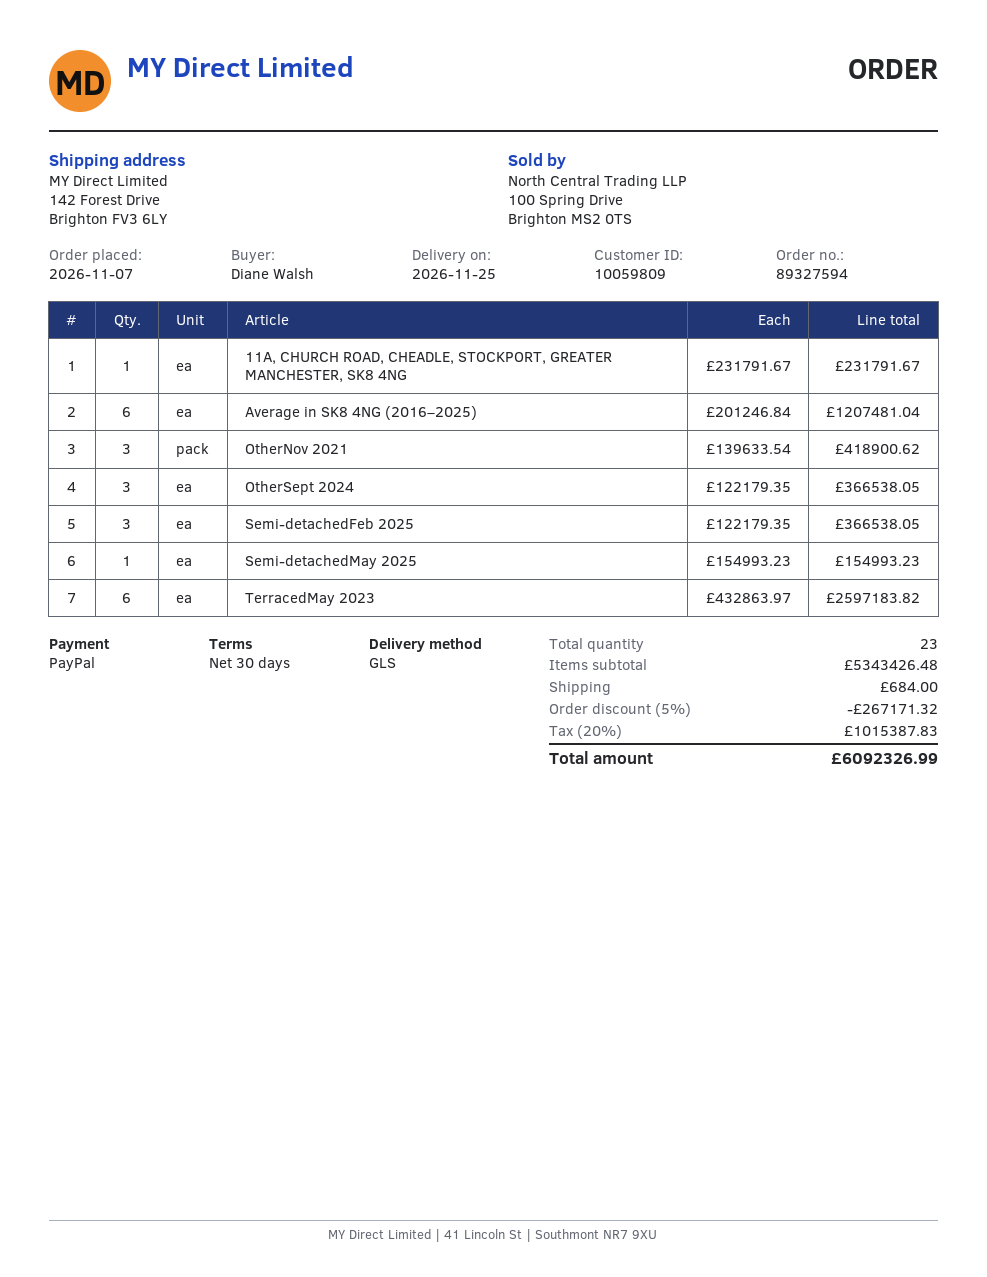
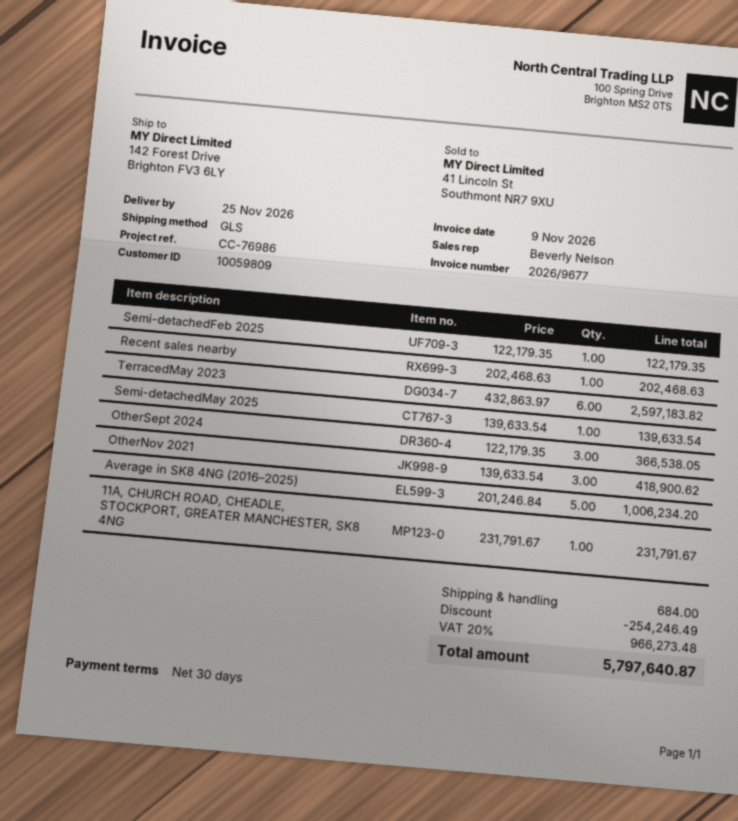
Average in SK8 4NG (2016–2025): 6 x 201246.84 = 1207481.04 -> 5 x 201246.84 = 1006234.20
Semi-detachedFeb 2025: 3 x 122179.35 = 366538.05 -> 1 x 122179.35 = 122179.35
Semi-detachedMay 2025: 1 x 154993.23 = 154993.23 -> 1 x 139633.54 = 139633.54
Recent sales nearby: none -> 1 x 202468.63 = 202468.63
discount: 267171.32 -> 254246.49
tax: 20% = 1015387.83 -> 20% = 966273.48
total: 6092326.99 -> 5797640.87

